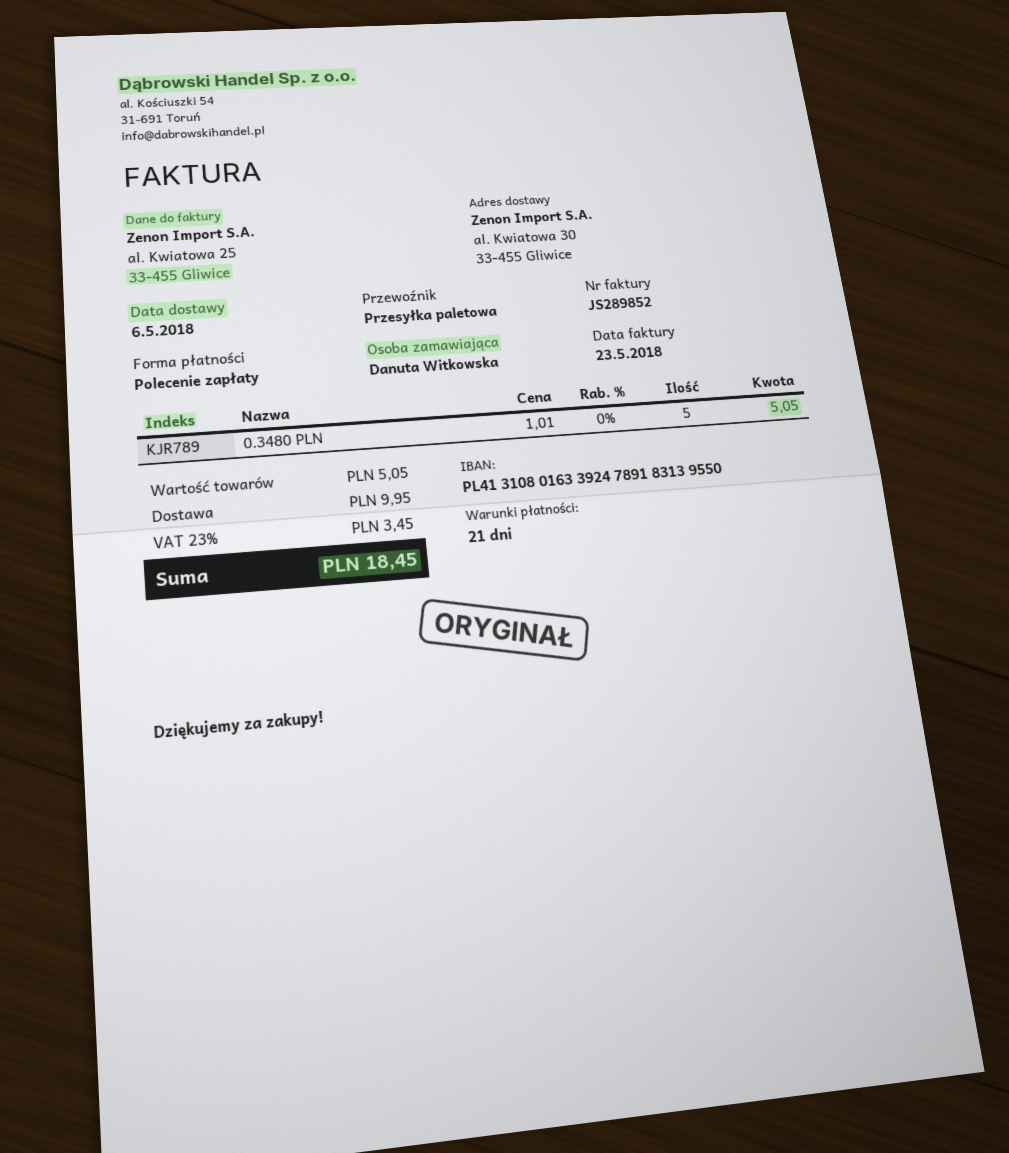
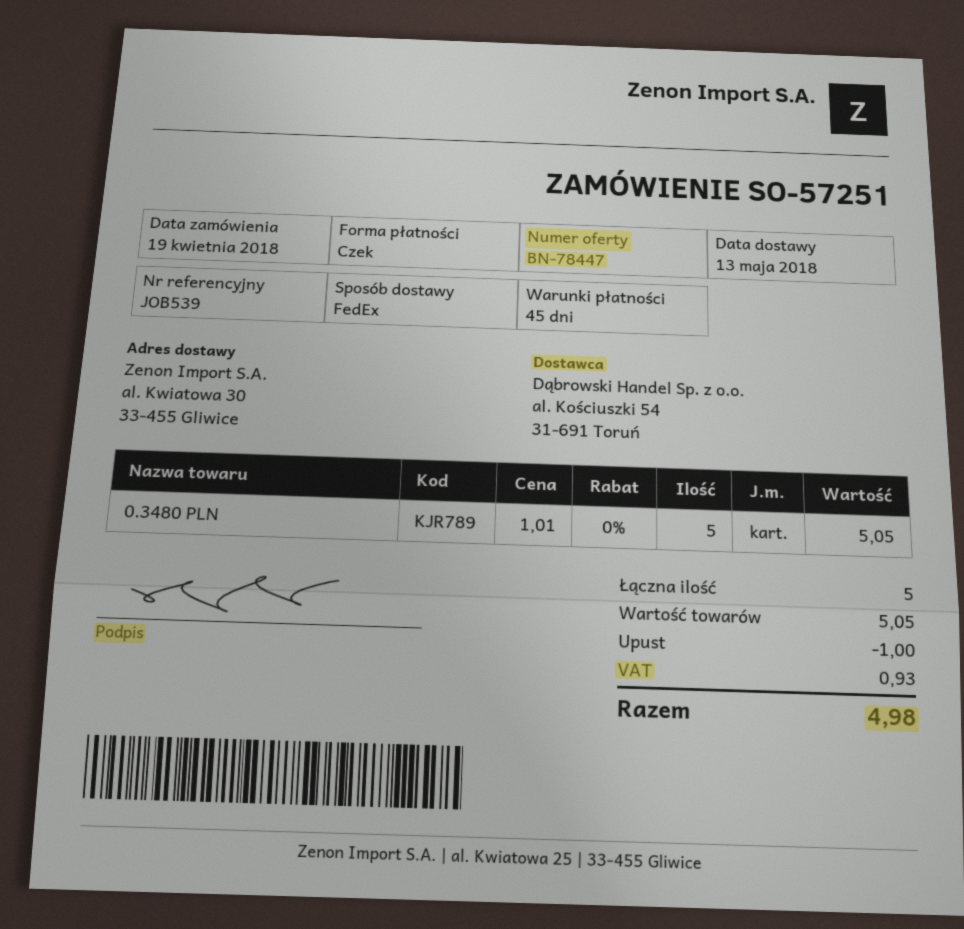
delivery date: 2018-05-06 -> 2018-05-13
payment terms: 21 days -> 45 days
payment method: direct debit -> cheque
shipping method: pallet freight -> FedEx
discount: none -> 1.00
shipping: 9.95 -> none
tax: 3.45 -> 0.93
total: 18.45 -> 4.98

